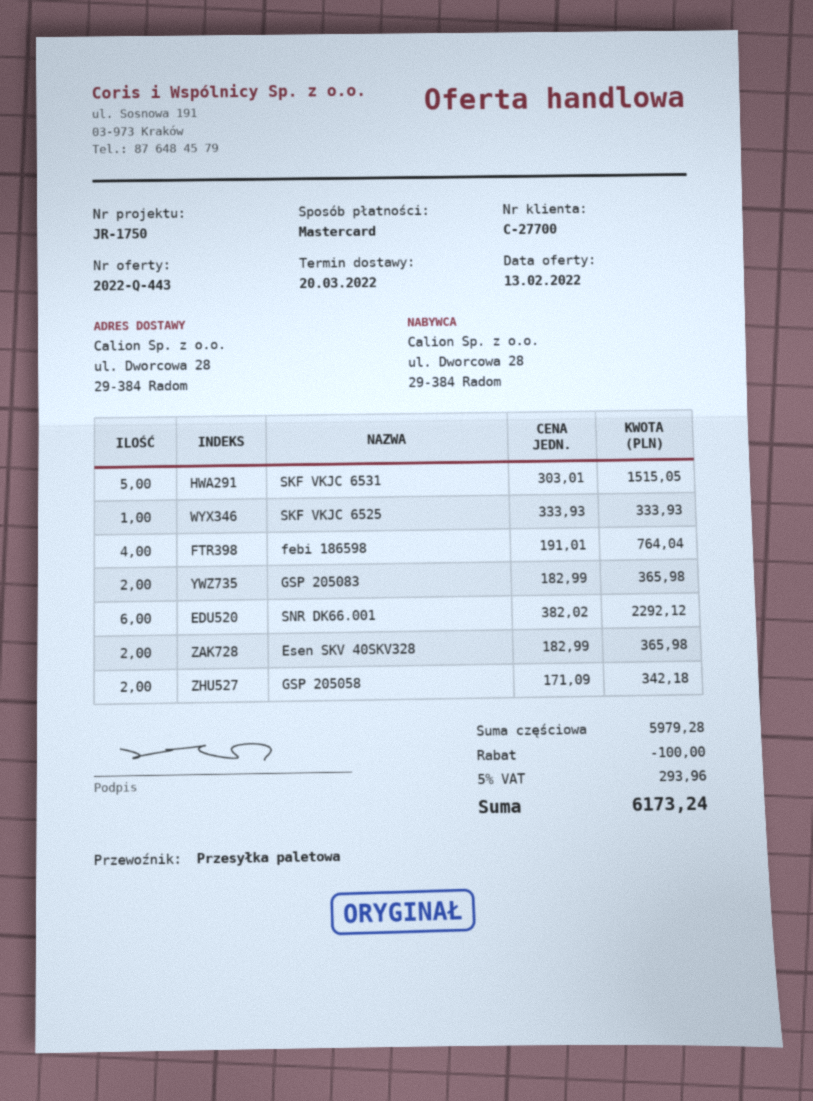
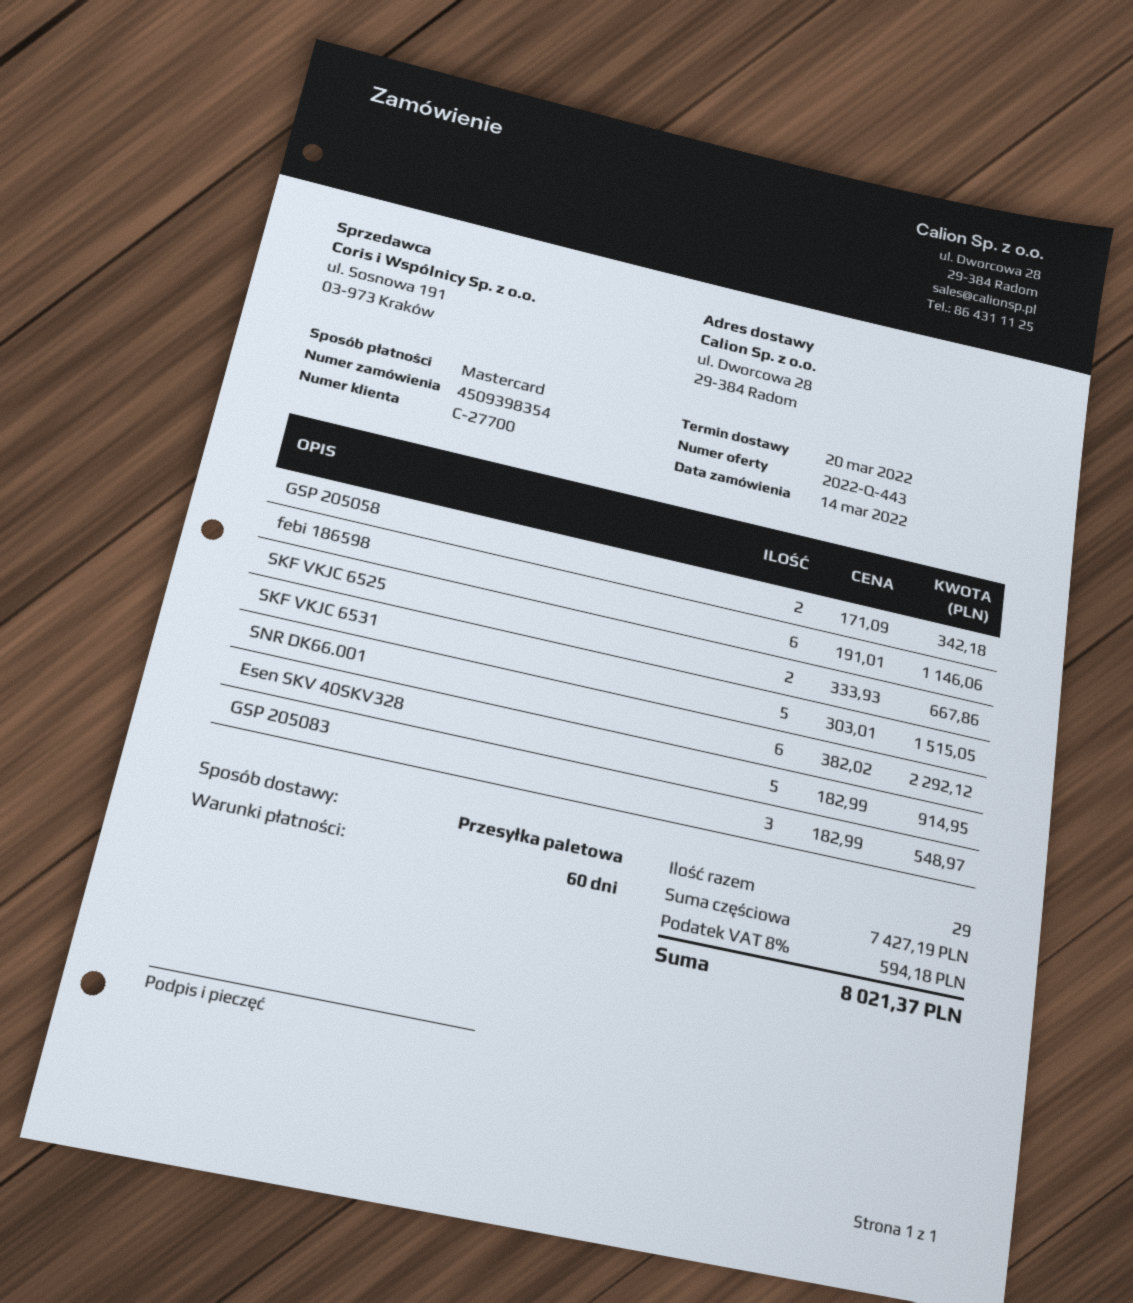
SKF VKJC 6525: 1 x 333.93 = 333.93 -> 2 x 333.93 = 667.86
febi 186598: 4 x 191.01 = 764.04 -> 6 x 191.01 = 1146.06
GSP 205083: 2 x 182.99 = 365.98 -> 3 x 182.99 = 548.97
Esen SKV 40SKV328: 2 x 182.99 = 365.98 -> 5 x 182.99 = 914.95
subtotal: 5979.28 -> 7427.19
discount: 100.00 -> none
tax: 5% = 293.96 -> 8% = 594.18
total: 6173.24 -> 8021.37

